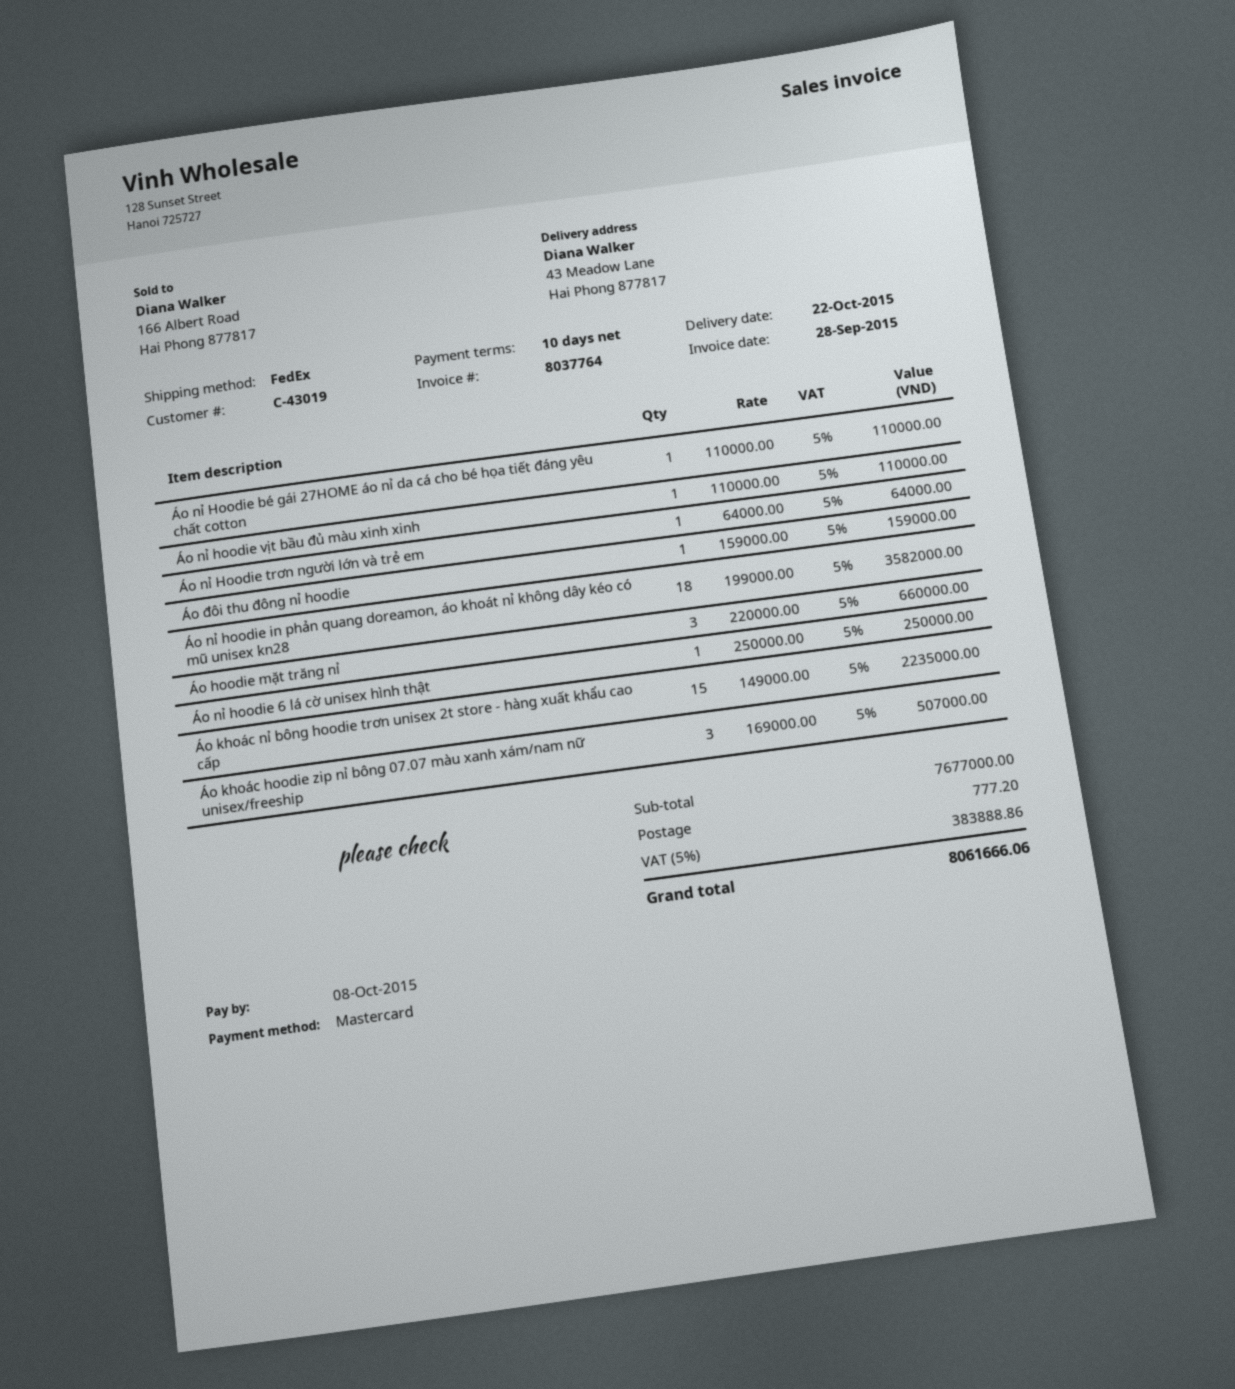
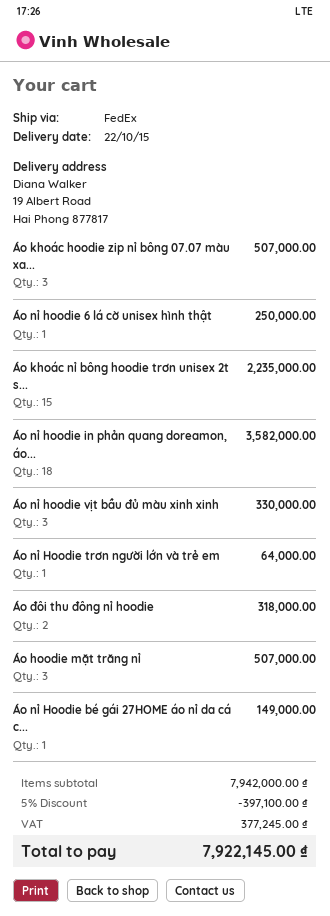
ship to: 43 Meadow Lane, Hai Phong 877817 -> 19 Albert Road, Hai Phong 877817
Áo nỉ Hoodie bé gái 27HOME áo nỉ da cá cho bé họa tiết đáng yêu chất cotton: 1 for 110000.00 -> 1 for 149000.00
Áo nỉ hoodie vịt bầu đủ màu xinh xinh: 1 for 110000.00 -> 3 for 330000.00
Áo đôi thu đông nỉ hoodie: 1 for 159000.00 -> 2 for 318000.00
Áo hoodie mặt trăng nỉ: 3 for 660000.00 -> 3 for 507000.00
subtotal: 7677000.00 -> 7942000.00
discount: none -> 5% = 397100.00
shipping: 777.20 -> none
tax: 383888.86 -> 377245.00
total: 8061666.06 -> 7922145.00

